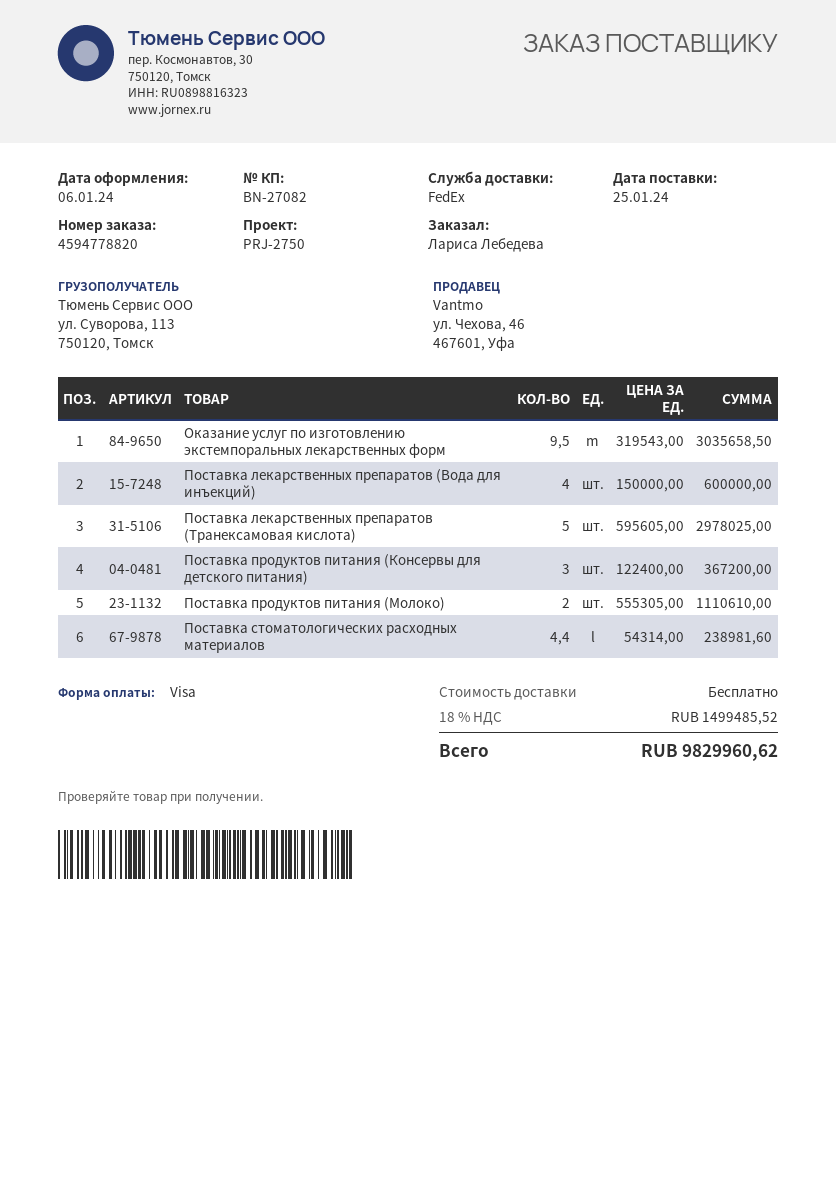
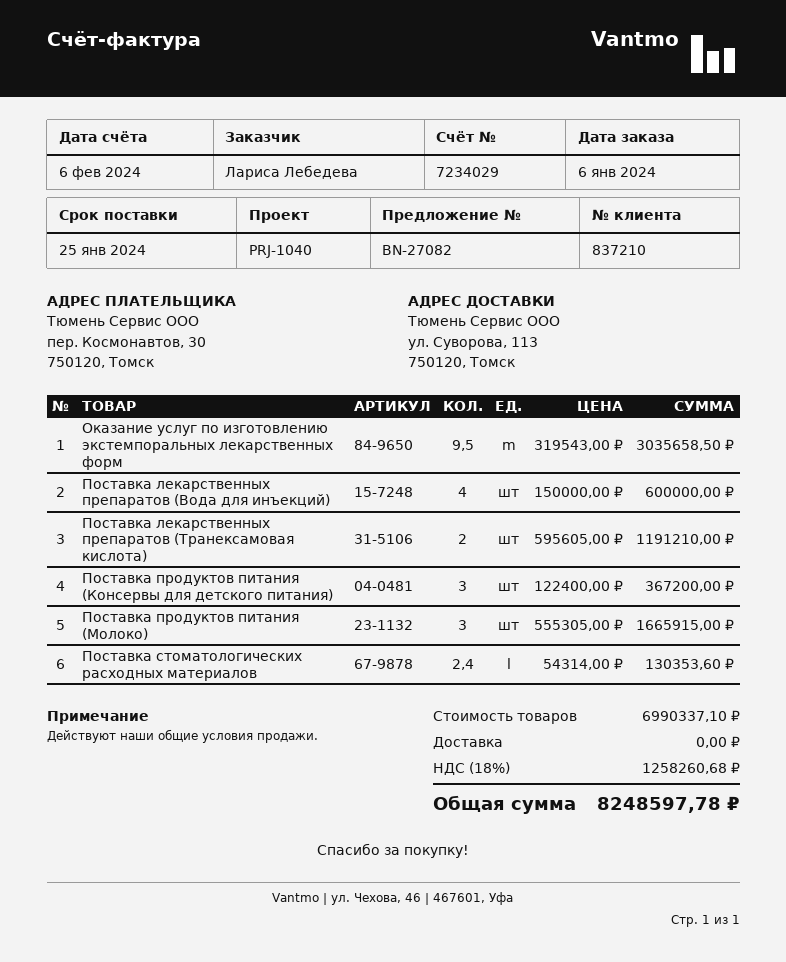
reference: PRJ-2750 -> PRJ-1040
Поставка лекарственных препаратов (Транексамовая кислота): 5 x 595605.00 = 2978025.00 -> 2 x 595605.00 = 1191210.00
Поставка продуктов питания (Молоко): 2 x 555305.00 = 1110610.00 -> 3 x 555305.00 = 1665915.00
Поставка стоматологических расходных материалов: 4.4 x 54314.00 = 238981.60 -> 2.4 x 54314.00 = 130353.60
tax: 18% = 1499485.52 -> 18% = 1258260.68
total: 9829960.62 -> 8248597.78

